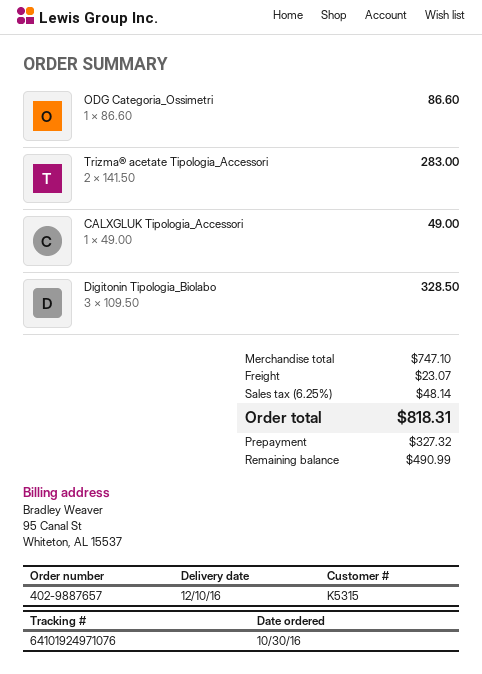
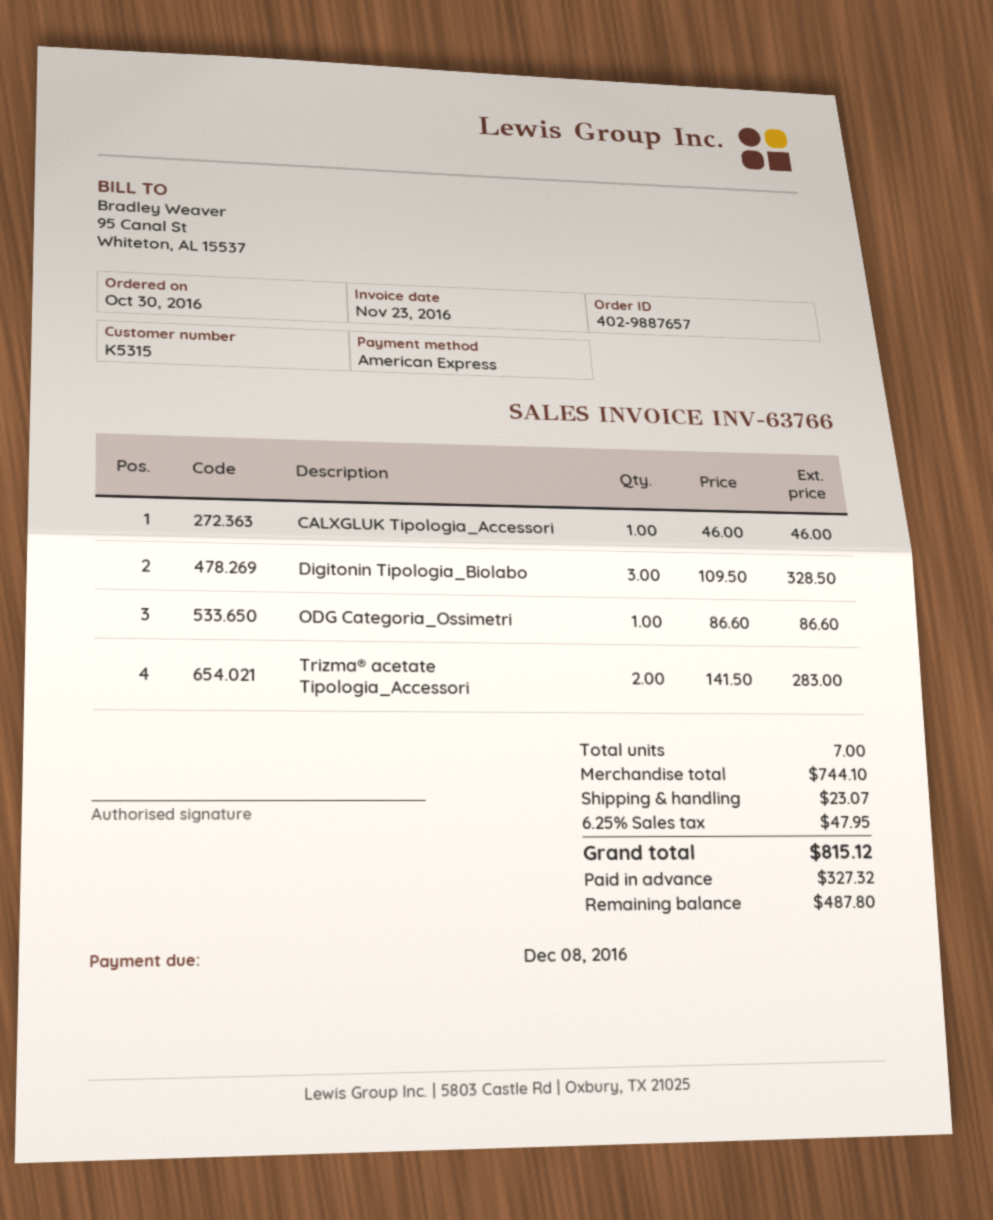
CALXGLUK Tipologia_Accessori: 1 x 49.00 = 49.00 -> 1 x 46.00 = 46.00
subtotal: 747.10 -> 744.10
tax: 6.25% = 48.14 -> 6.25% = 47.95
total: 818.31 -> 815.12
balance: 490.99 -> 487.80

